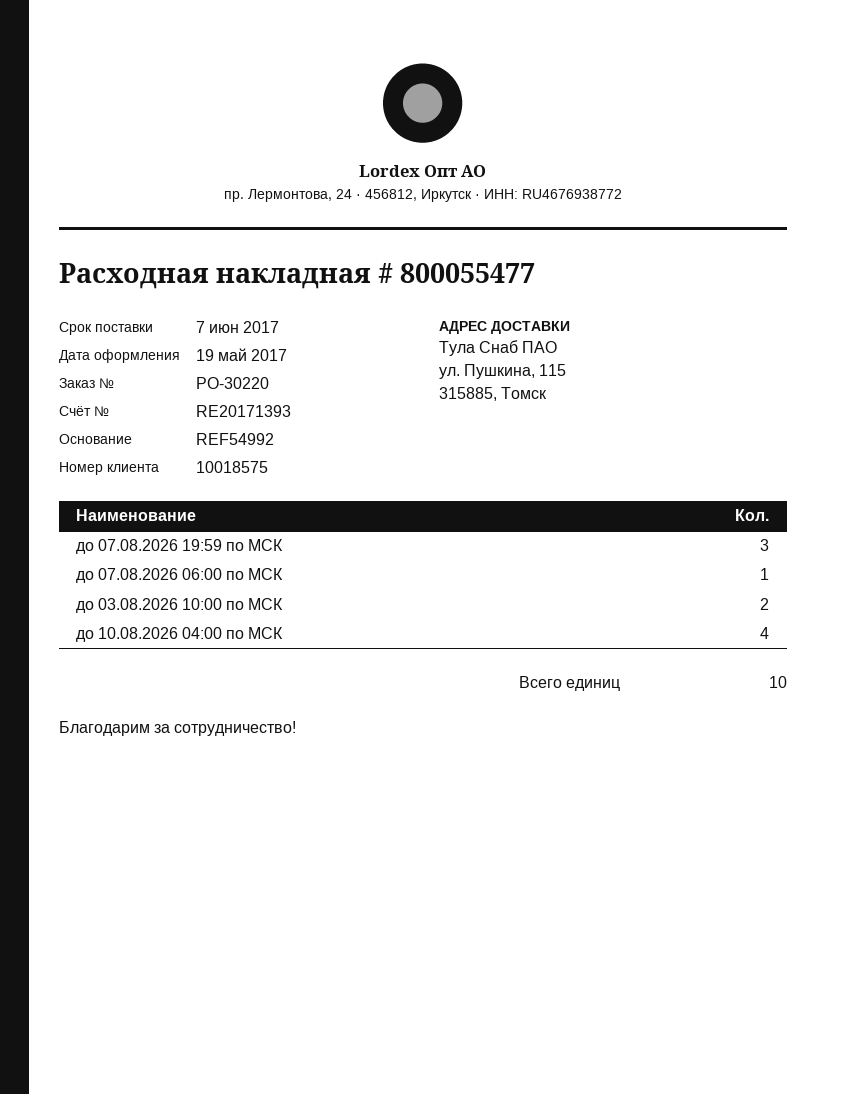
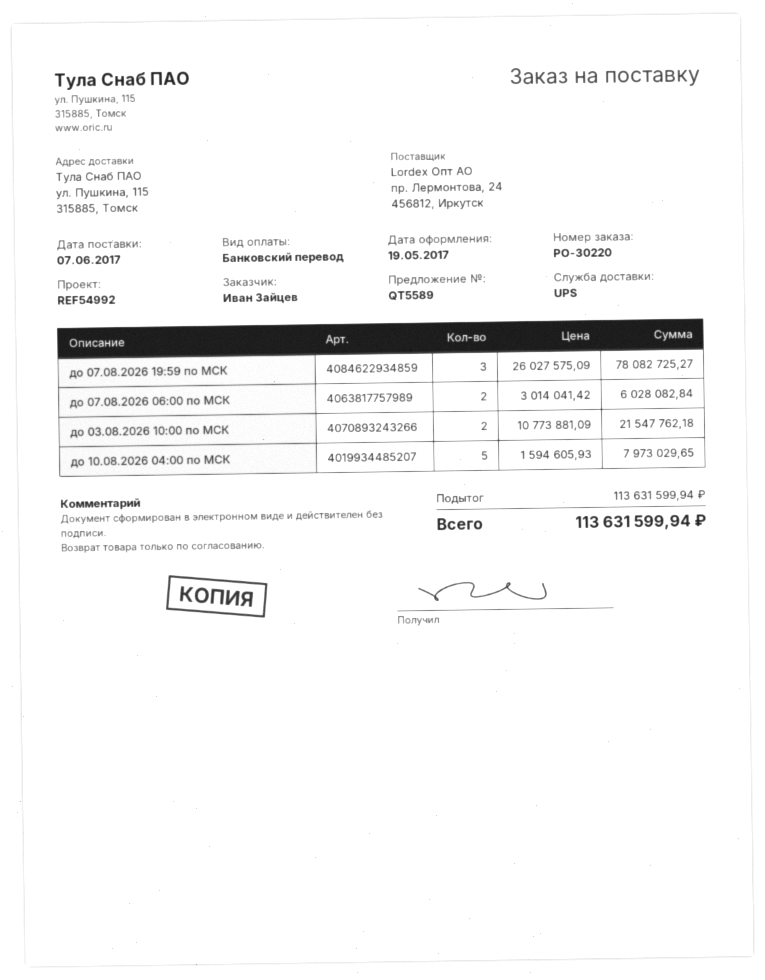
до 07.08.2026 06:00 по МСК: 1 -> 2
до 10.08.2026 04:00 по МСК: 4 -> 5

